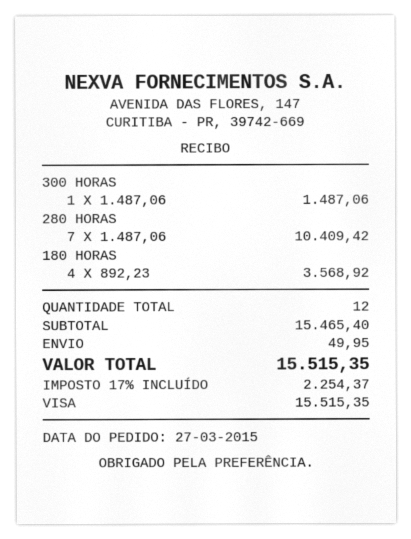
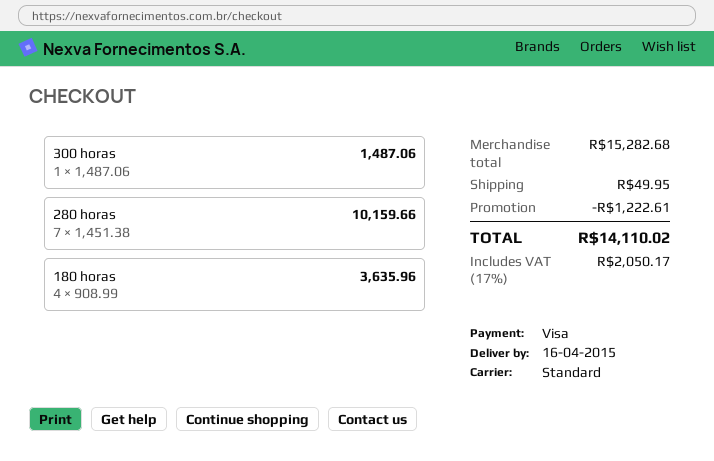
280 HORAS: 7 x 1487.06 = 10409.42 -> 7 x 1451.38 = 10159.66
180 HORAS: 4 x 892.23 = 3568.92 -> 4 x 908.99 = 3635.96
subtotal: 15465.40 -> 15282.68
discount: none -> 1222.61
tax: 17% = 2254.37 -> 17% = 2050.17
total: 15515.35 -> 14110.02

